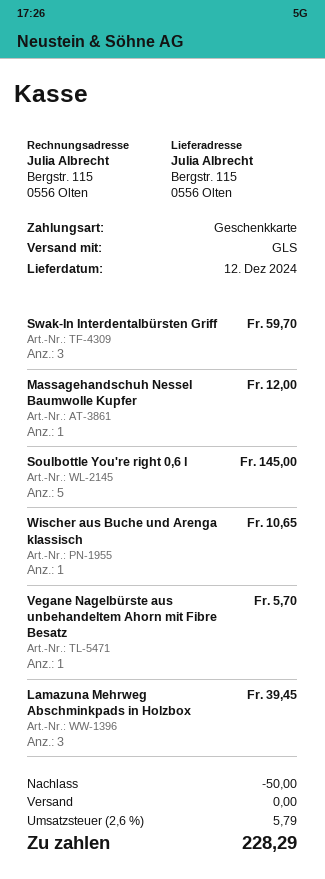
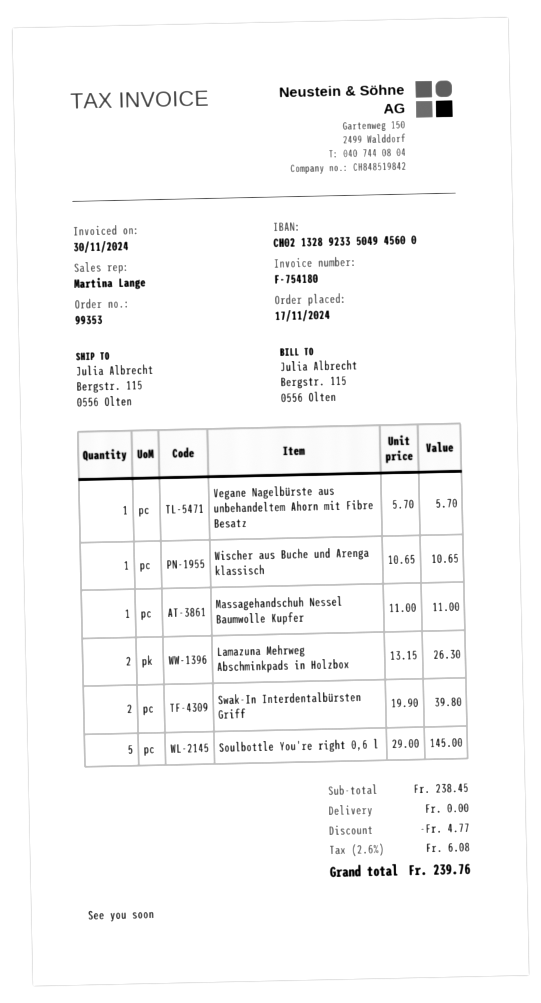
Swak-In Interdentalbürsten Griff: 3 for 59.70 -> 2 for 39.80
Massagehandschuh Nessel Baumwolle Kupfer: 1 for 12.00 -> 1 for 11.00
Lamazuna Mehrweg Abschminkpads in Holzbox: 3 for 39.45 -> 2 for 26.30
discount: 50.00 -> 4.77
tax: 2.6% = 5.79 -> 2.6% = 6.08
total: 228.29 -> 239.76

